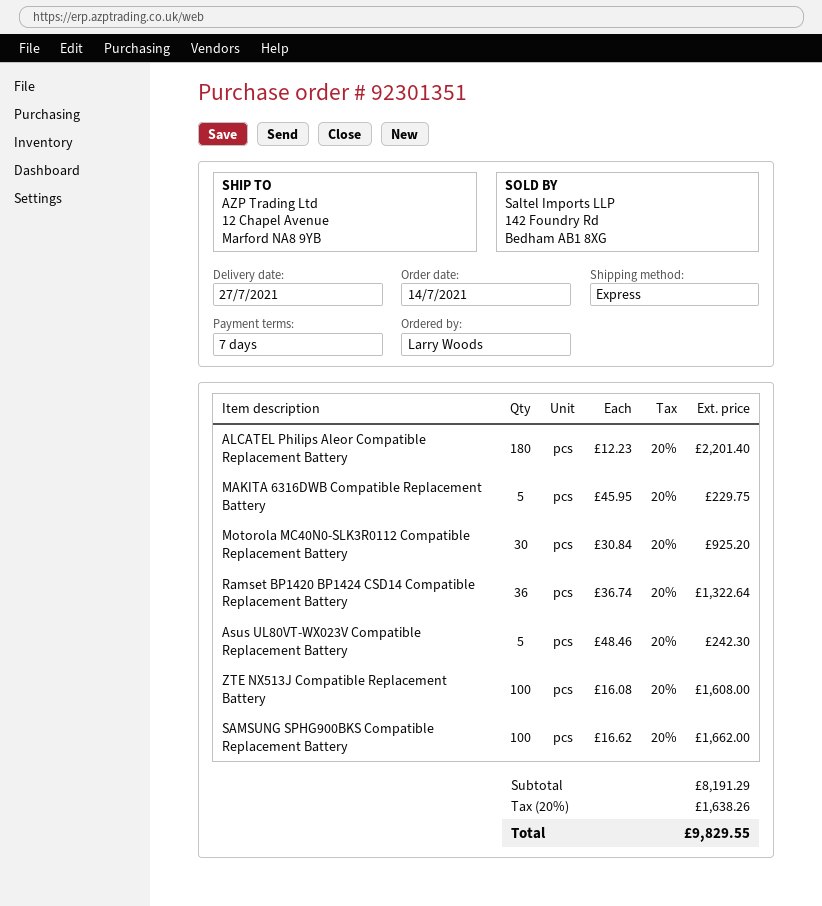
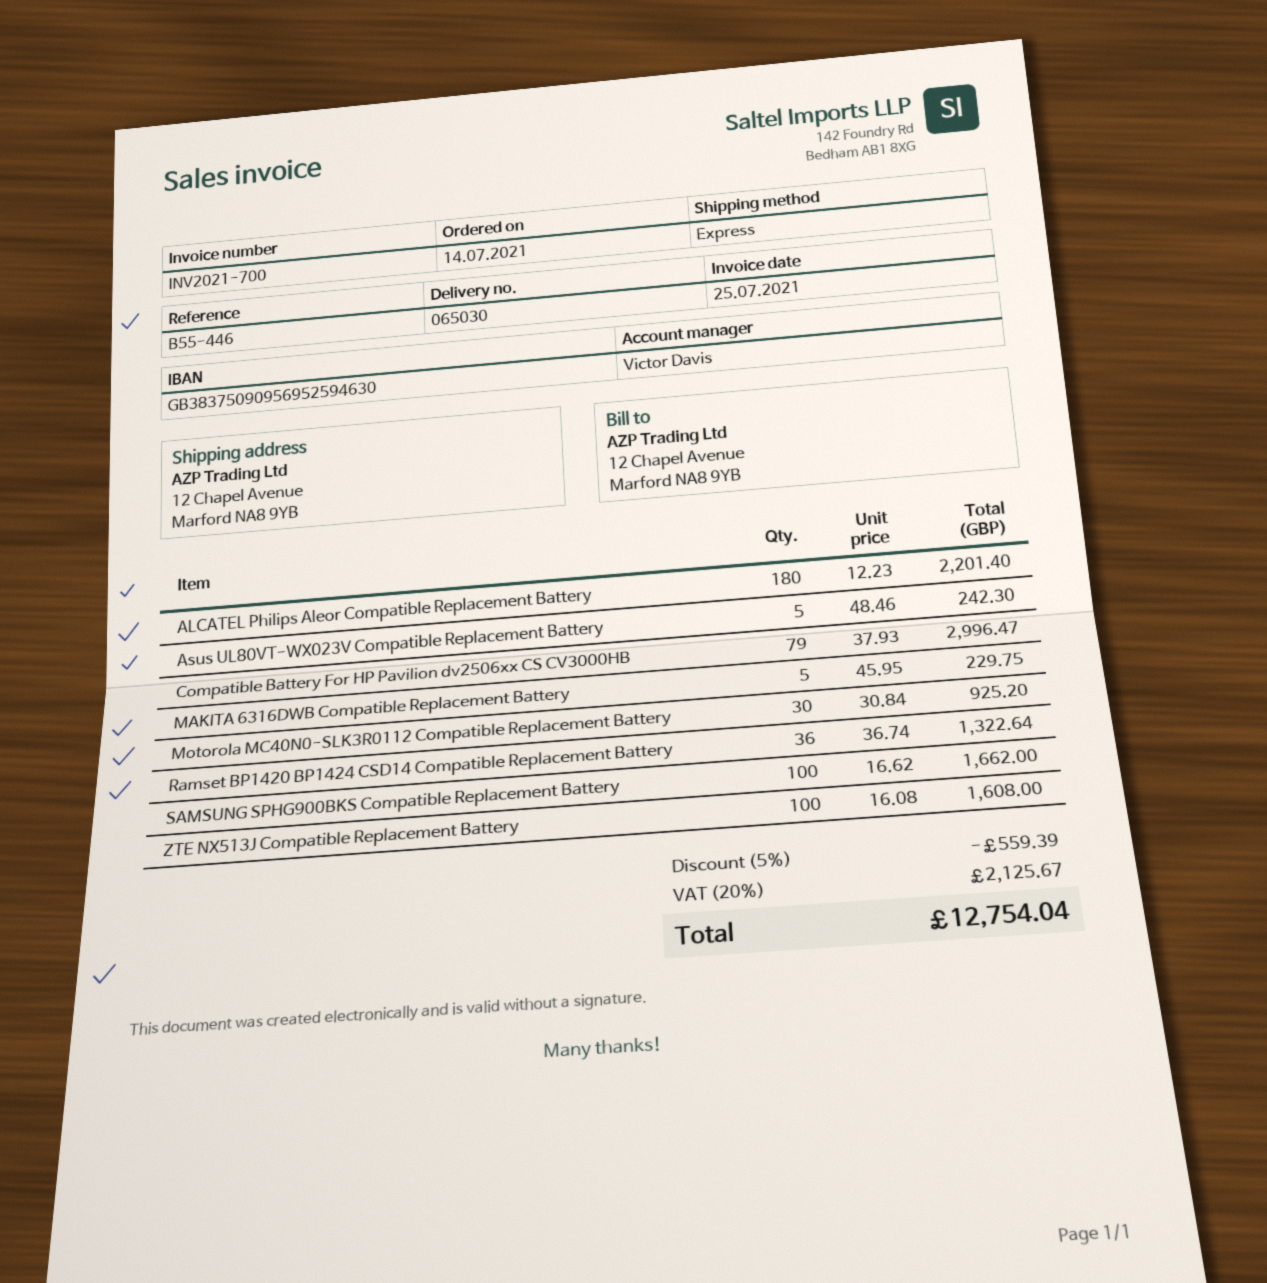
Compatible Battery For HP Pavilion dv2506xx CS CV3000HB: none -> 79 x 37.93 = 2996.47
discount: none -> 5% = 559.39
tax: 20% = 1638.26 -> 20% = 2125.67
total: 9829.55 -> 12754.04

